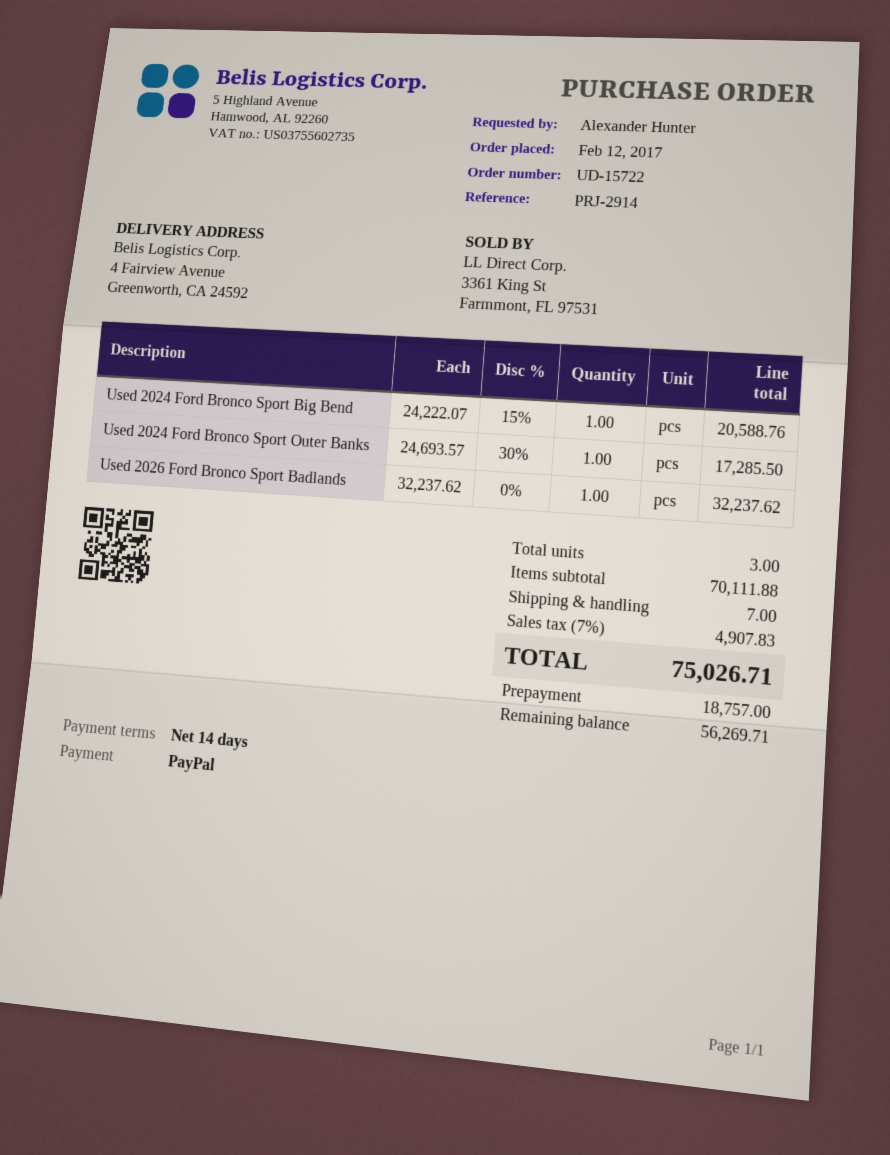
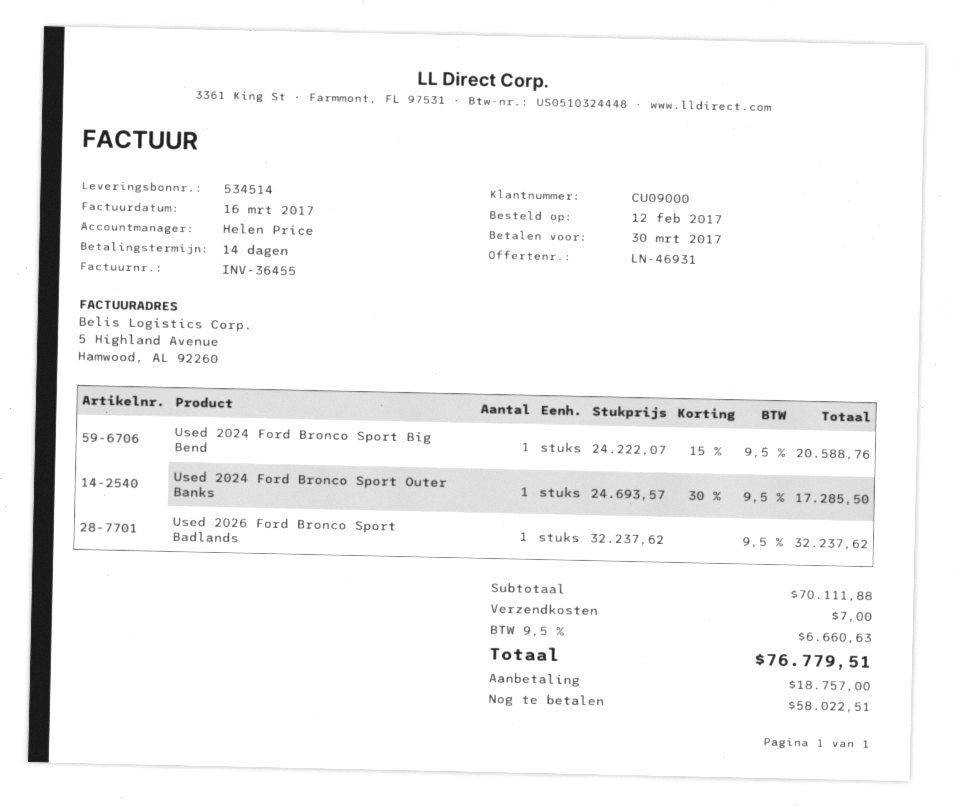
tax: 7% = 4907.83 -> 9.5% = 6660.63
total: 75026.71 -> 76779.51
balance: 56269.71 -> 58022.51

